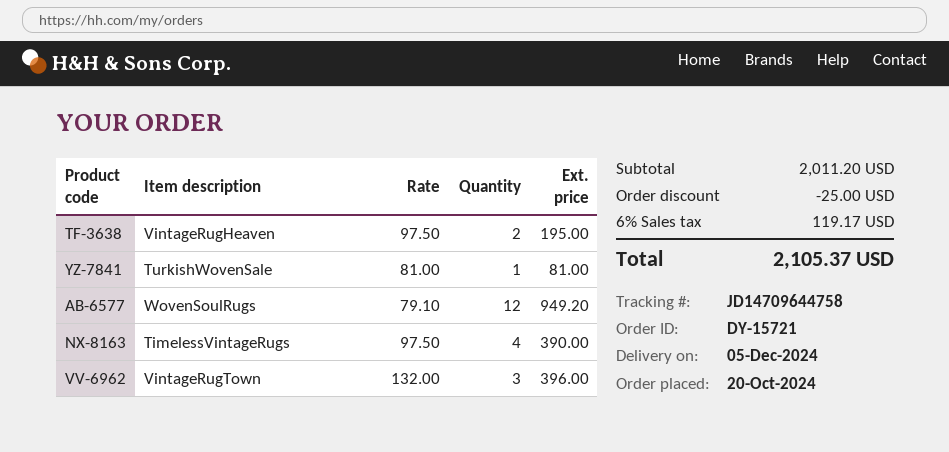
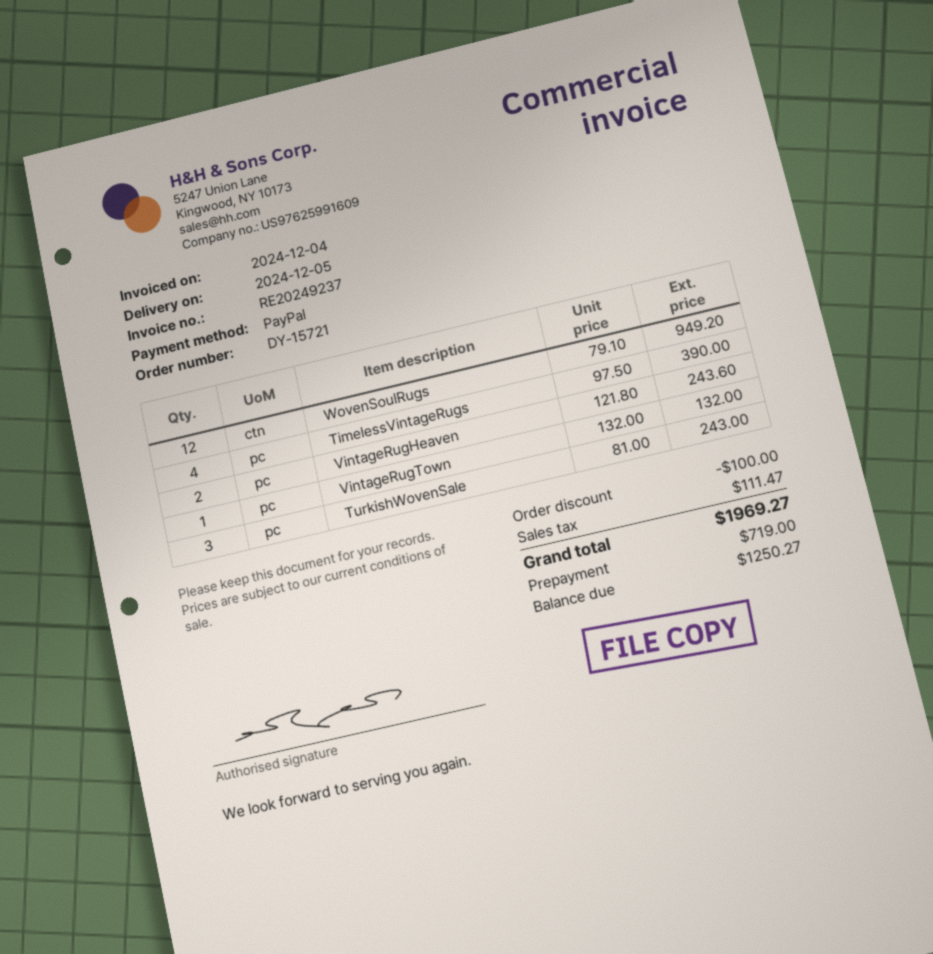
VintageRugHeaven: 2 x 97.50 = 195.00 -> 2 x 121.80 = 243.60
TurkishWovenSale: 1 x 81.00 = 81.00 -> 3 x 81.00 = 243.00
VintageRugTown: 3 x 132.00 = 396.00 -> 1 x 132.00 = 132.00
discount: 25.00 -> 100.00
tax: 119.17 -> 111.47
total: 2105.37 -> 1969.27

